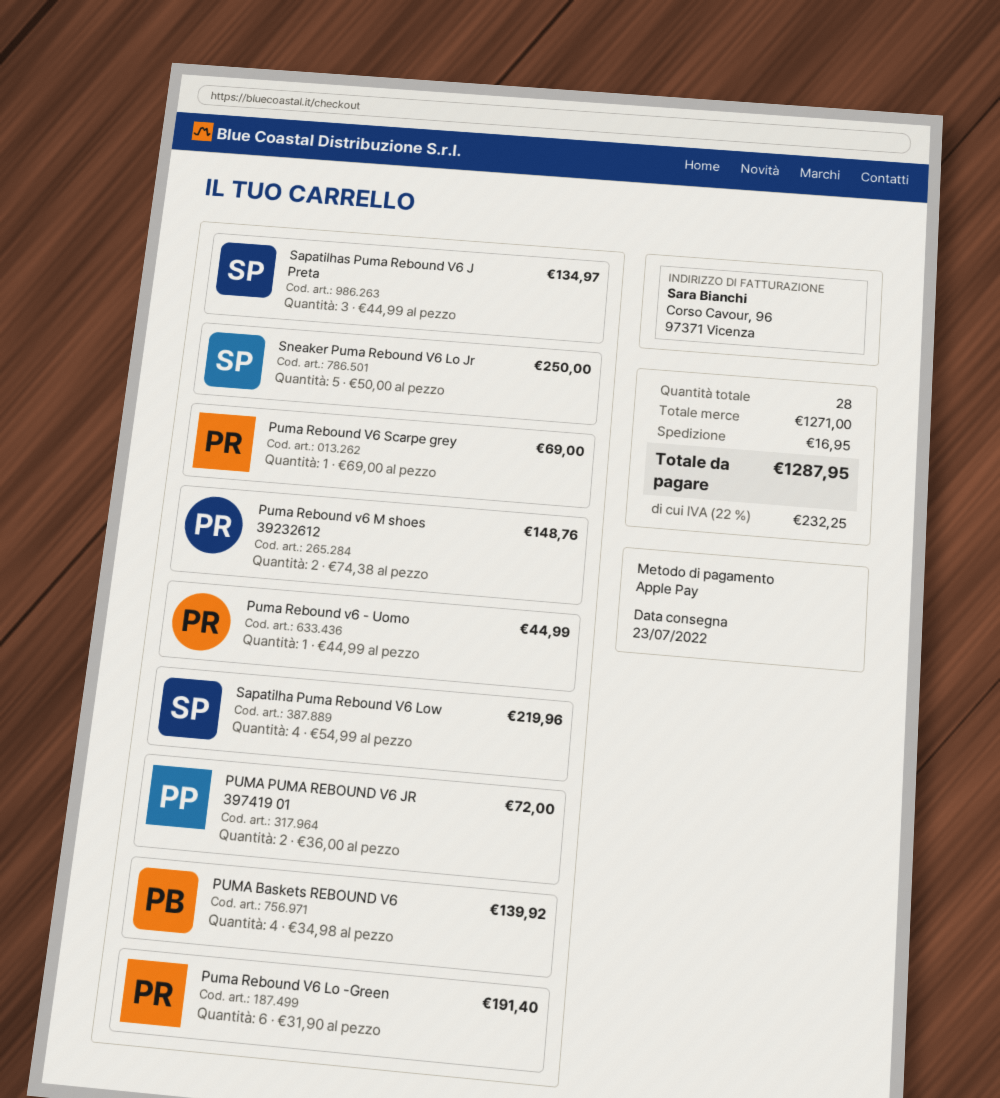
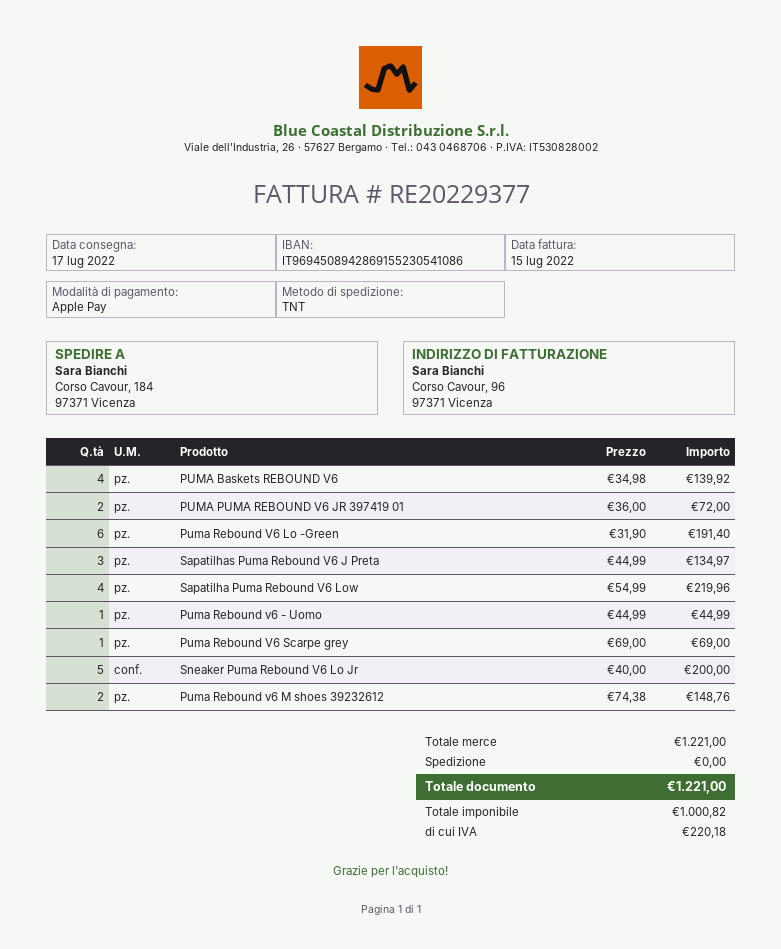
delivery date: 2022-07-23 -> 2022-07-17
Sneaker Puma Rebound V6 Lo Jr: 5 x 50.00 = 250.00 -> 5 x 40.00 = 200.00
subtotal: 1271.00 -> 1221.00
shipping: 16.95 -> 0.00
tax: 232.25 -> 220.18
total: 1287.95 -> 1221.00

